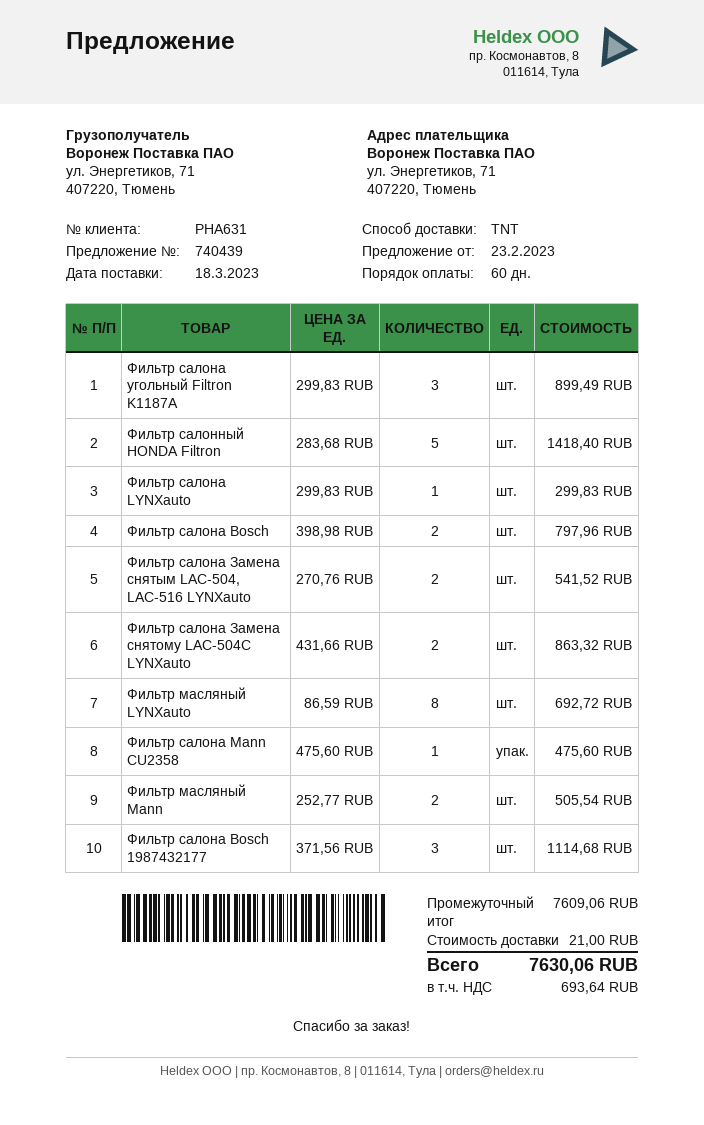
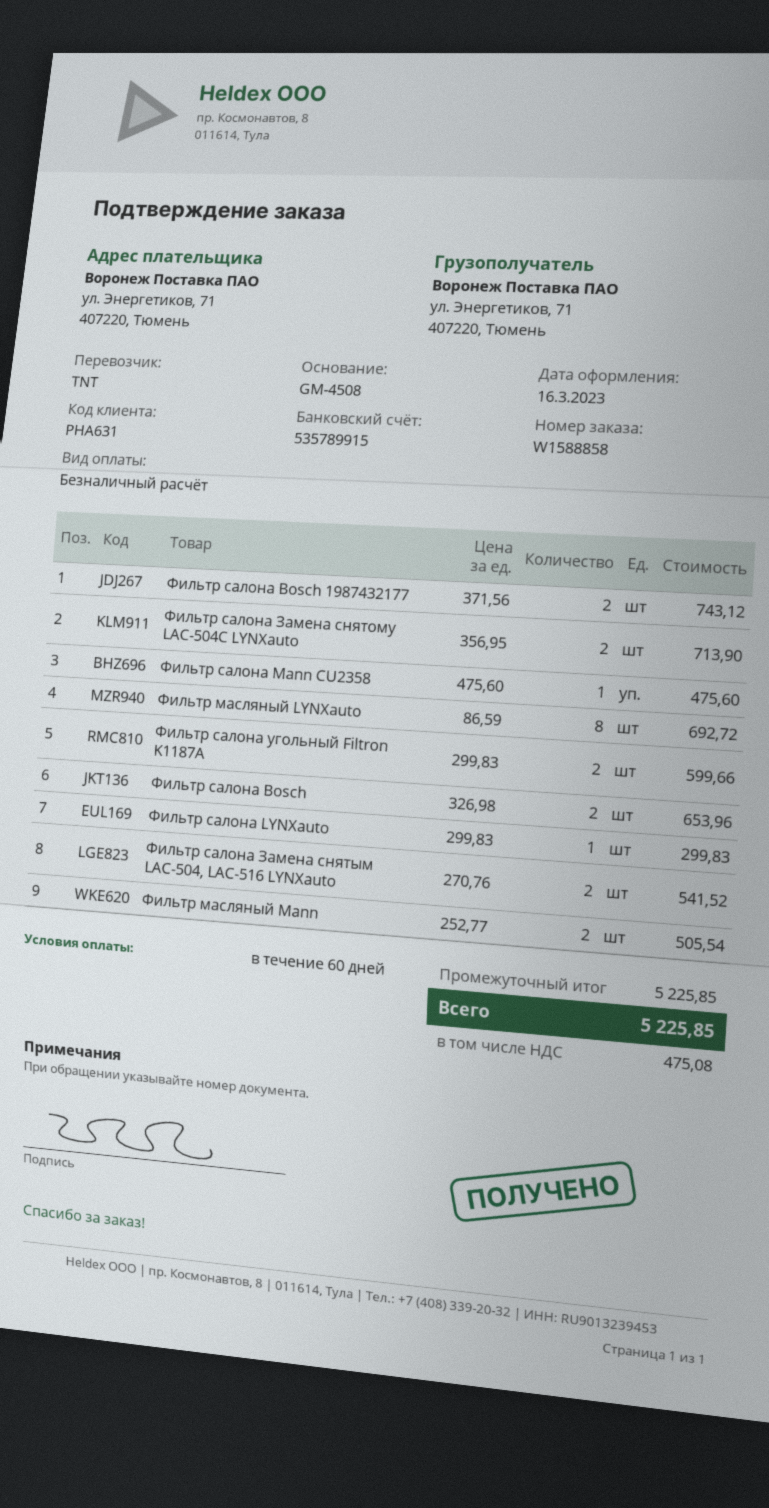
Фильтр салона угольный Filtron K1187A: 3 x 299.83 = 899.49 -> 2 x 299.83 = 599.66
Фильтр салонный HONDA Filtron: 5 x 283.68 = 1418.40 -> none
Фильтр салона Bosch: 2 x 398.98 = 797.96 -> 2 x 326.98 = 653.96
Фильтр салона Замена снятому LAC-504C LYNXauto: 2 x 431.66 = 863.32 -> 2 x 356.95 = 713.90
Фильтр салона Bosch 1987432177: 3 x 371.56 = 1114.68 -> 2 x 371.56 = 743.12
subtotal: 7609.06 -> 5225.85
shipping: 21.00 -> none
tax: 693.64 -> 475.08
total: 7630.06 -> 5225.85

